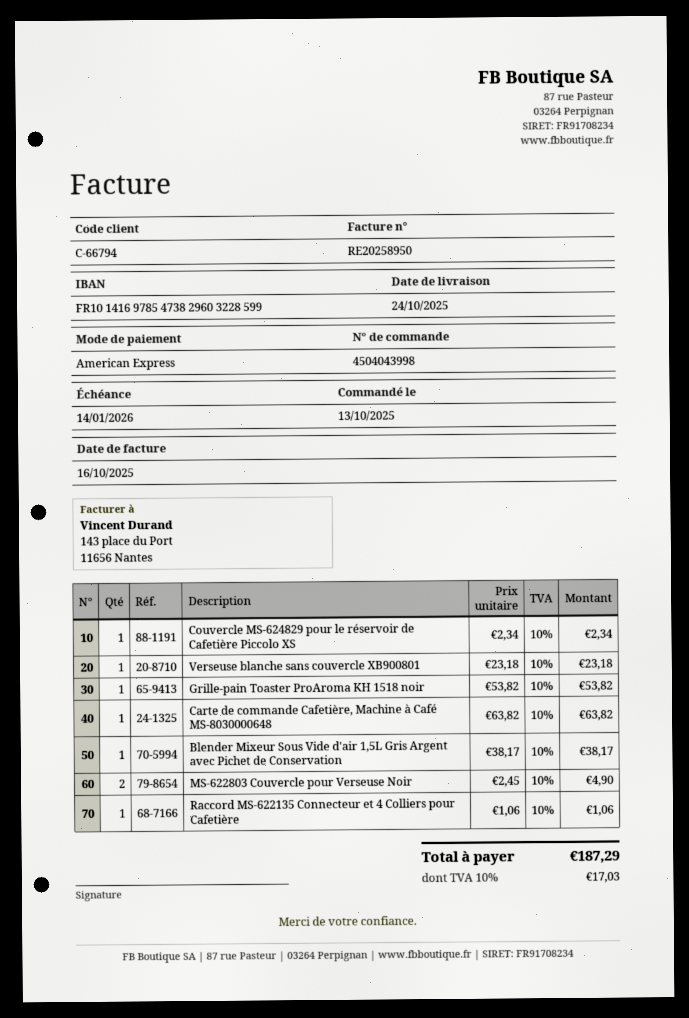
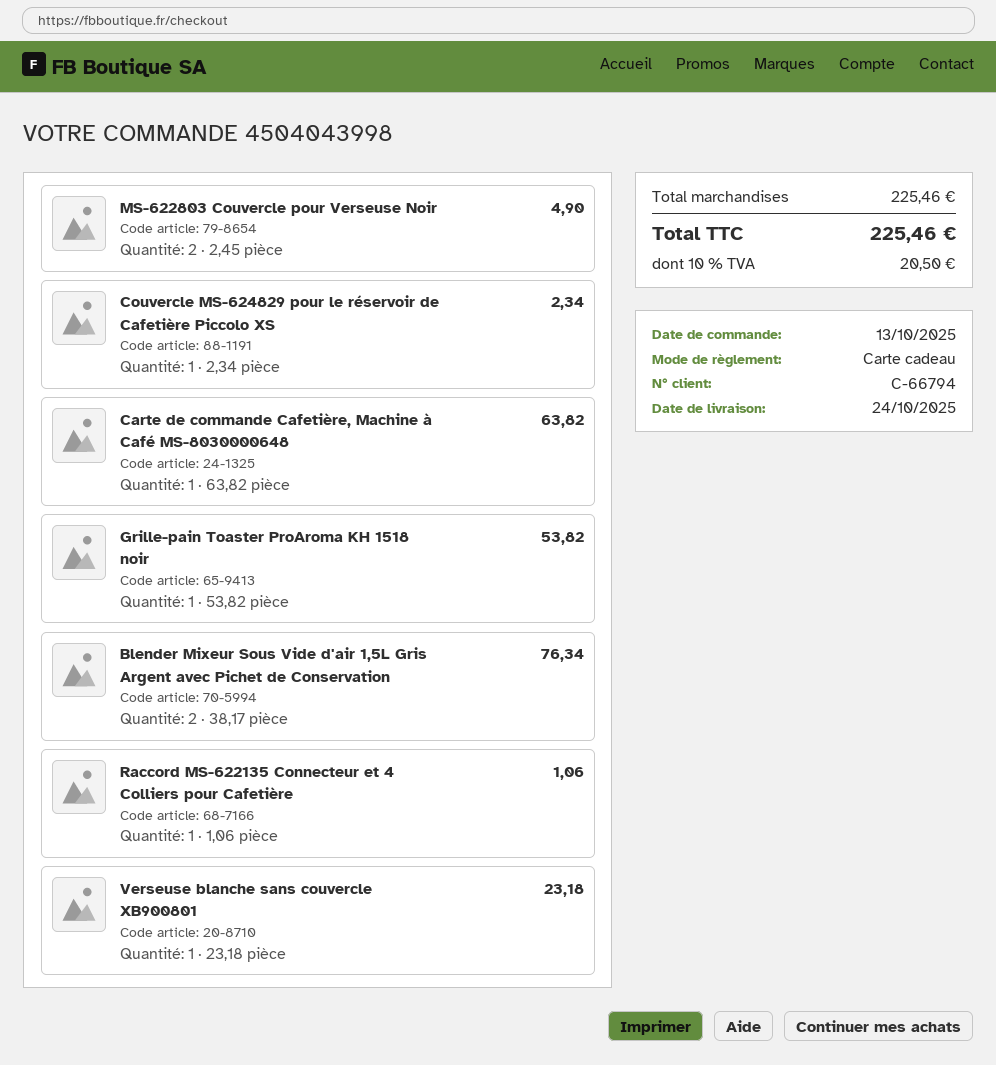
payment method: American Express -> gift card
Blender Mixeur Sous Vide d'air 1,5L Gris Argent avec Pichet de Conservation: 1 x 38.17 = 38.17 -> 2 x 38.17 = 76.34
tax: 10% = 17.03 -> 10% = 20.50
total: 187.29 -> 225.46

